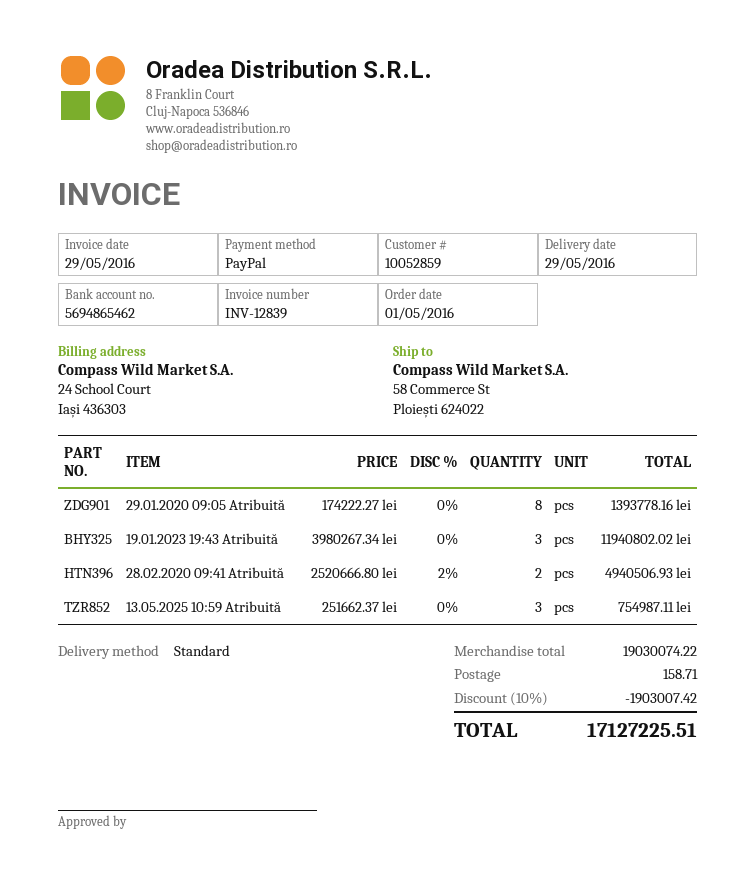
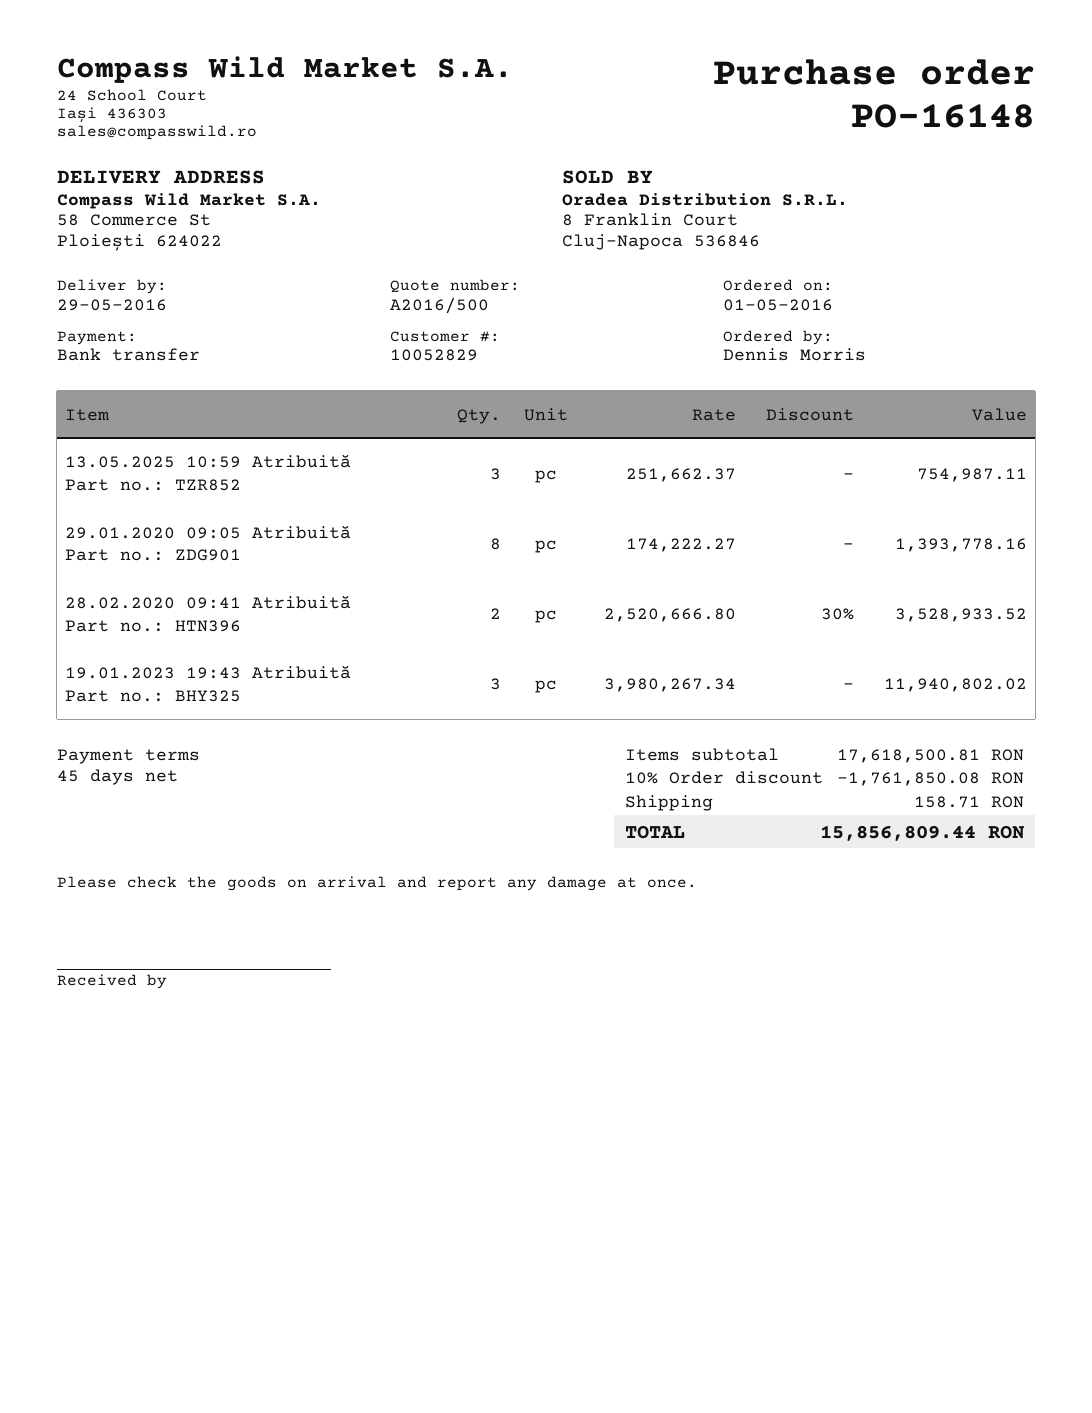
customer number: 10052859 -> 10052829
payment method: PayPal -> bank transfer
28.02.2020 09:41 Atribuită: 2 x 2520666.80 - 2% = 4940506.93 -> 2 x 2520666.80 - 30% = 3528933.52
subtotal: 19030074.22 -> 17618500.81
discount: 10% = 1903007.42 -> 10% = 1761850.08
total: 17127225.51 -> 15856809.44

